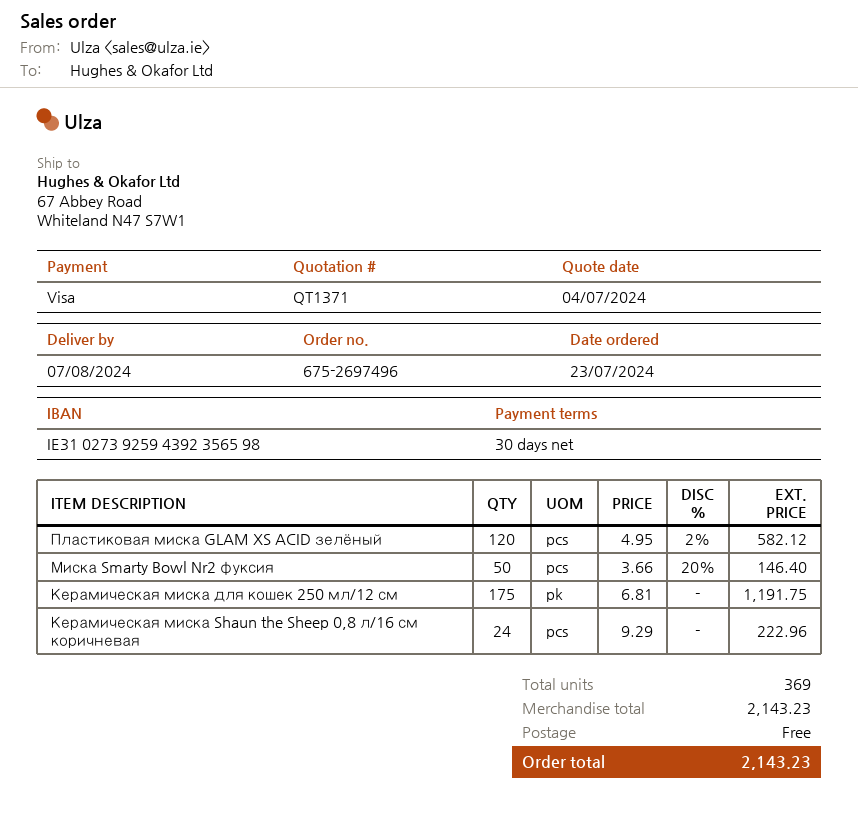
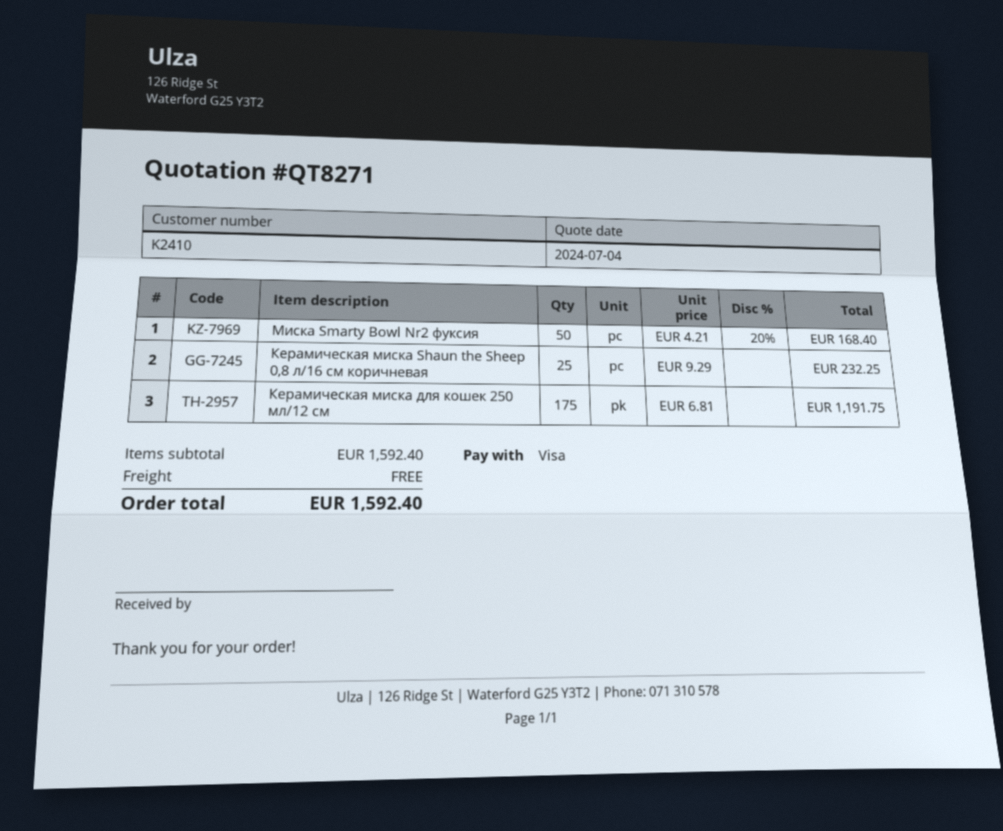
quote number: QT1371 -> QT8271
Пластиковая миска GLAM XS ACID зелёный: 120 x 4.95 - 2% = 582.12 -> none
Миска Smarty Bowl Nr2 фуксия: 50 x 3.66 - 20% = 146.40 -> 50 x 4.21 - 20% = 168.40
Керамическая миска Shaun the Sheep 0,8 л/16 см коричневая: 24 x 9.29 = 222.96 -> 25 x 9.29 = 232.25
subtotal: 2143.23 -> 1592.40
total: 2143.23 -> 1592.40

